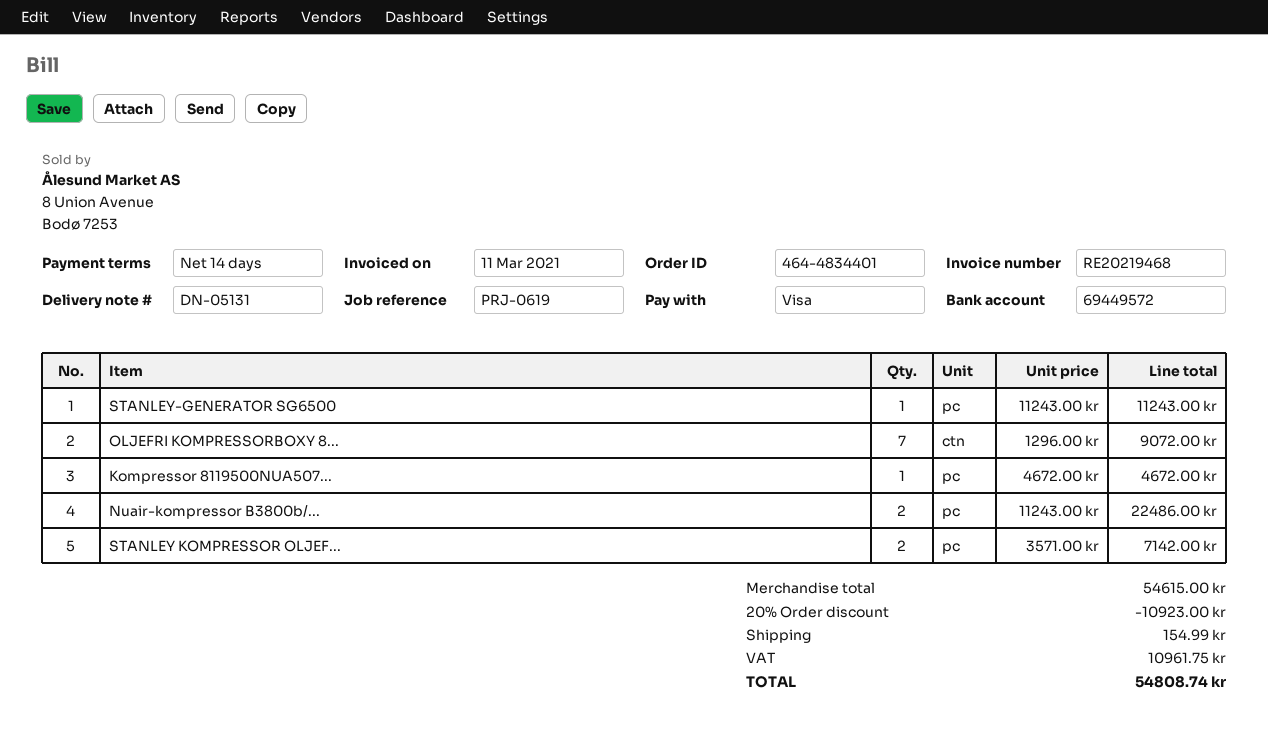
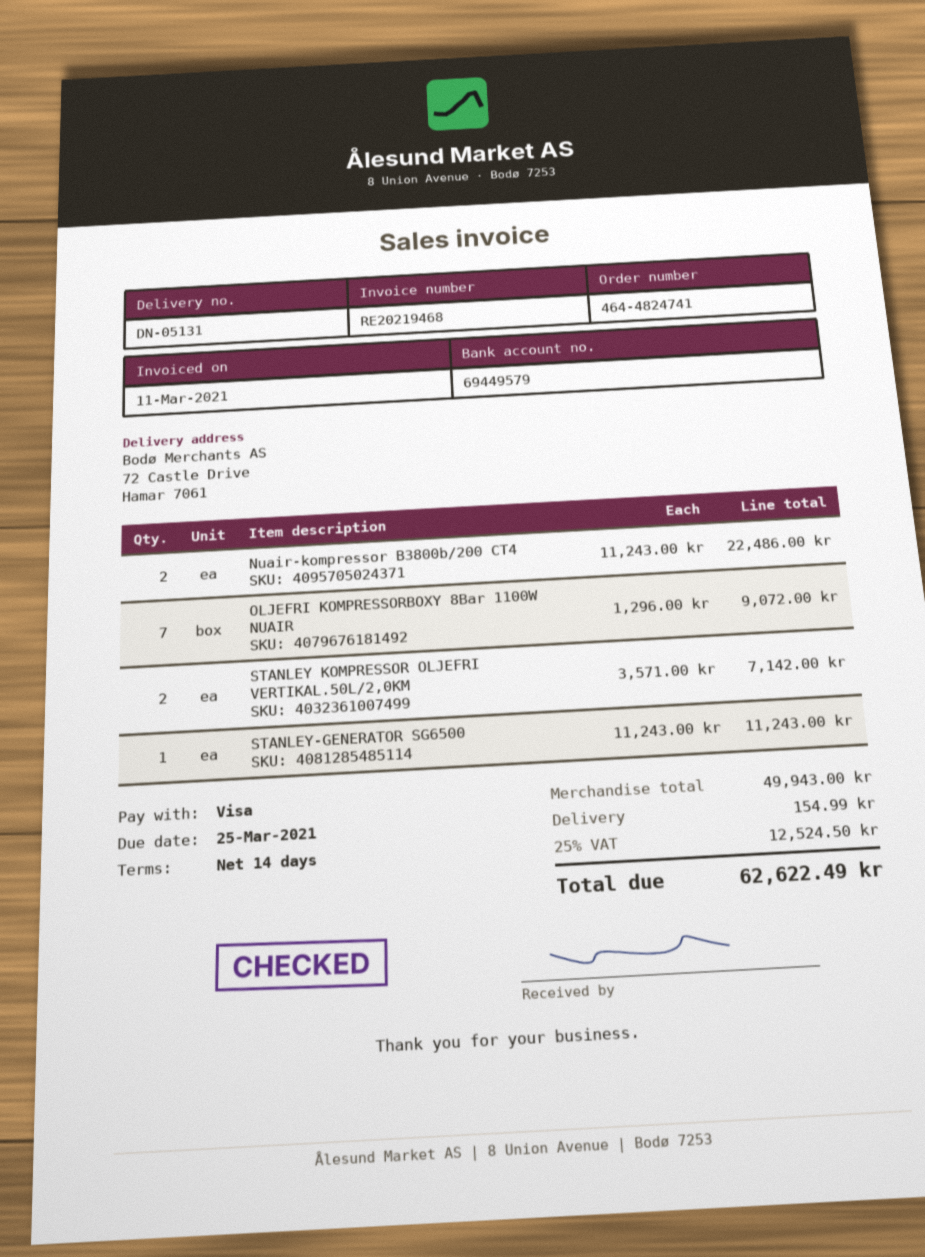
order number: 464-4834401 -> 464-4824741
bank account: 69449572 -> 69449579
Kompressor 8119500NUA507...: 1 x 4672.00 = 4672.00 -> none
subtotal: 54615.00 -> 49943.00
discount: 20% = 10923.00 -> none
tax: 10961.75 -> 12524.50
total: 54808.74 -> 62622.49

